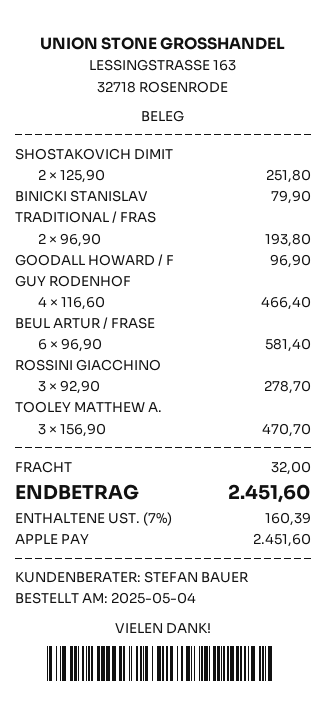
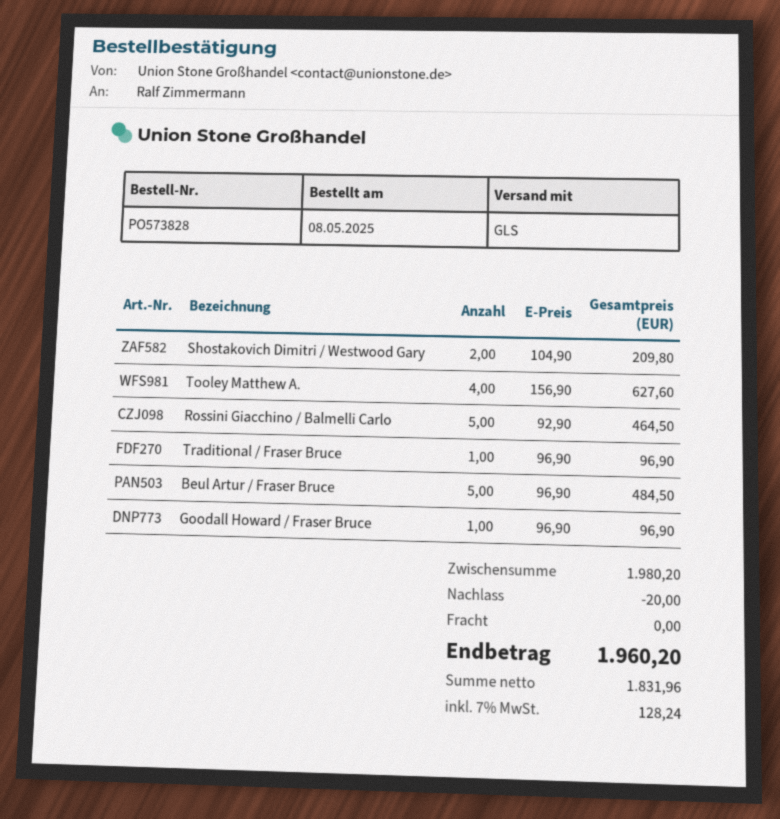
order date: 2025-05-04 -> 2025-05-08
SHOSTAKOVICH DIMIT: 2 x 125.90 = 251.80 -> 2 x 104.90 = 209.80
BINICKI STANISLAV: 1 x 79.90 = 79.90 -> none
TRADITIONAL / FRAS: 2 x 96.90 = 193.80 -> 1 x 96.90 = 96.90
GUY RODENHOF: 4 x 116.60 = 466.40 -> none
BEUL ARTUR / FRASE: 6 x 96.90 = 581.40 -> 5 x 96.90 = 484.50
ROSSINI GIACCHINO: 3 x 92.90 = 278.70 -> 5 x 92.90 = 464.50
TOOLEY MATTHEW A.: 3 x 156.90 = 470.70 -> 4 x 156.90 = 627.60
discount: none -> 20.00
shipping: 32.00 -> 0.00
tax: 7% = 160.39 -> 7% = 128.24
total: 2451.60 -> 1960.20

